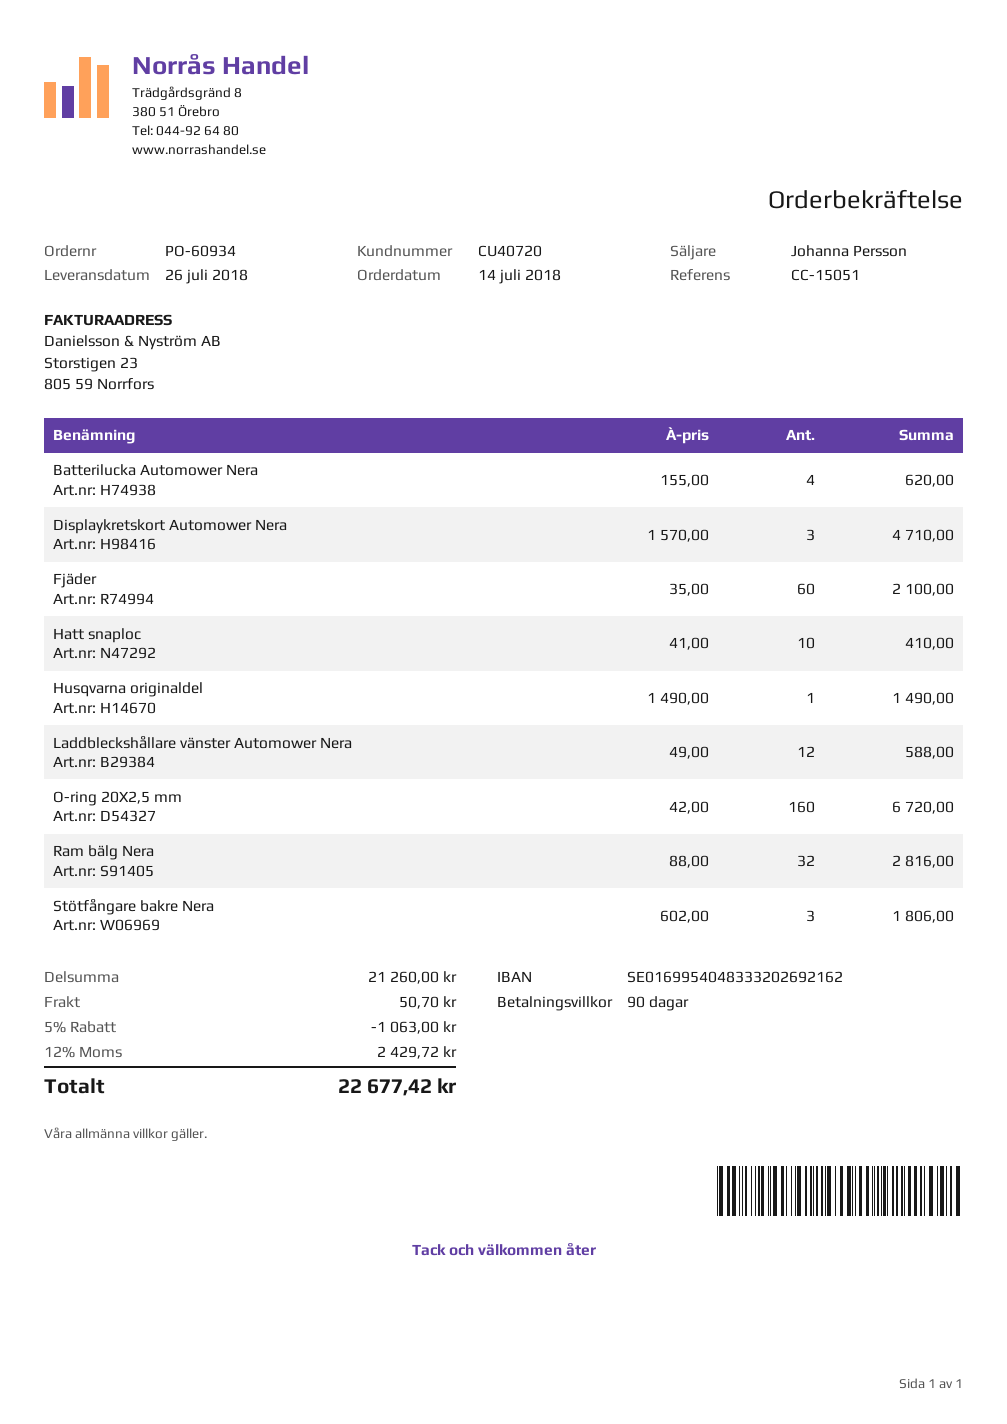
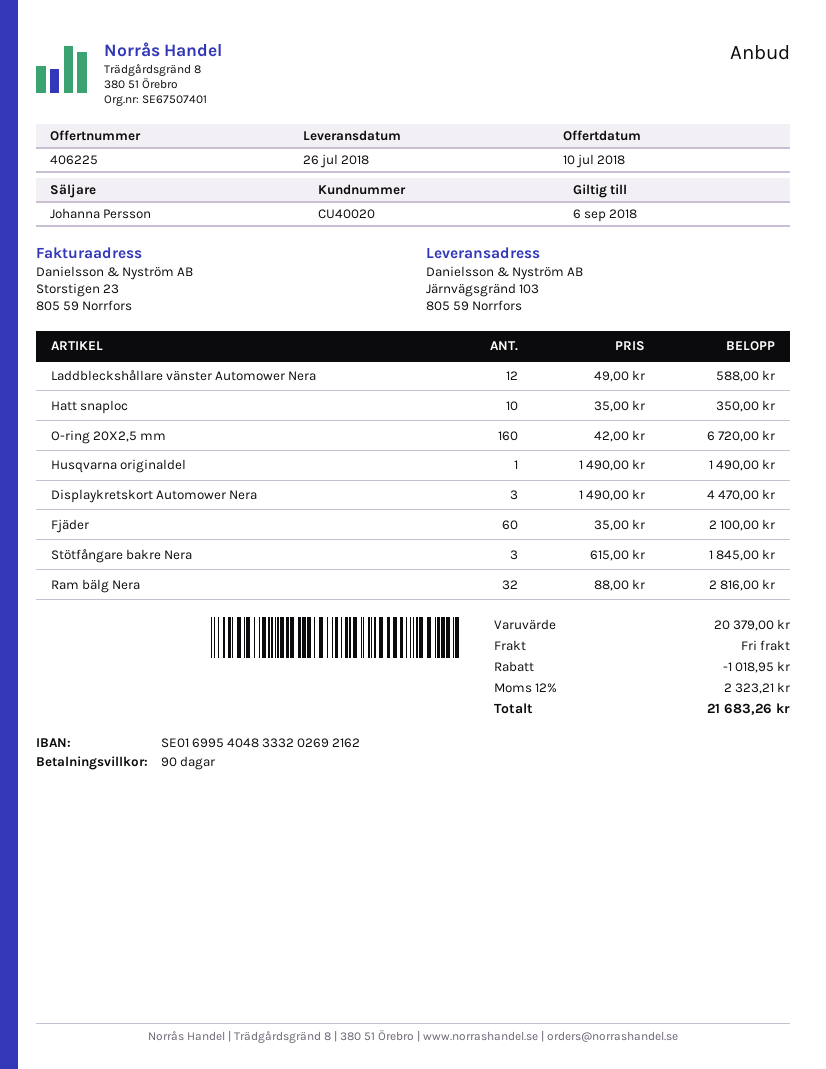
customer number: CU40720 -> CU40020
Batterilucka Automower Nera: 4 x 155.00 = 620.00 -> none
Displaykretskort Automower Nera: 3 x 1570.00 = 4710.00 -> 3 x 1490.00 = 4470.00
Hatt snaploc: 10 x 41.00 = 410.00 -> 10 x 35.00 = 350.00
Stötfångare bakre Nera: 3 x 602.00 = 1806.00 -> 3 x 615.00 = 1845.00
subtotal: 21260.00 -> 20379.00
discount: 1063.00 -> 1018.95
shipping: 50.70 -> 0.00
tax: 12% = 2429.72 -> 12% = 2323.21
total: 22677.42 -> 21683.26

